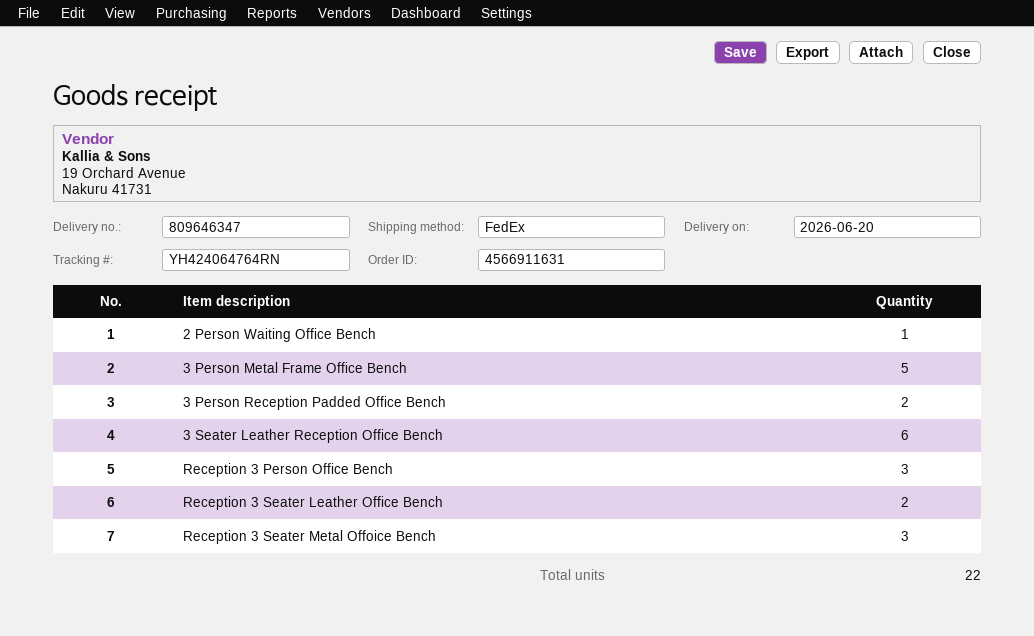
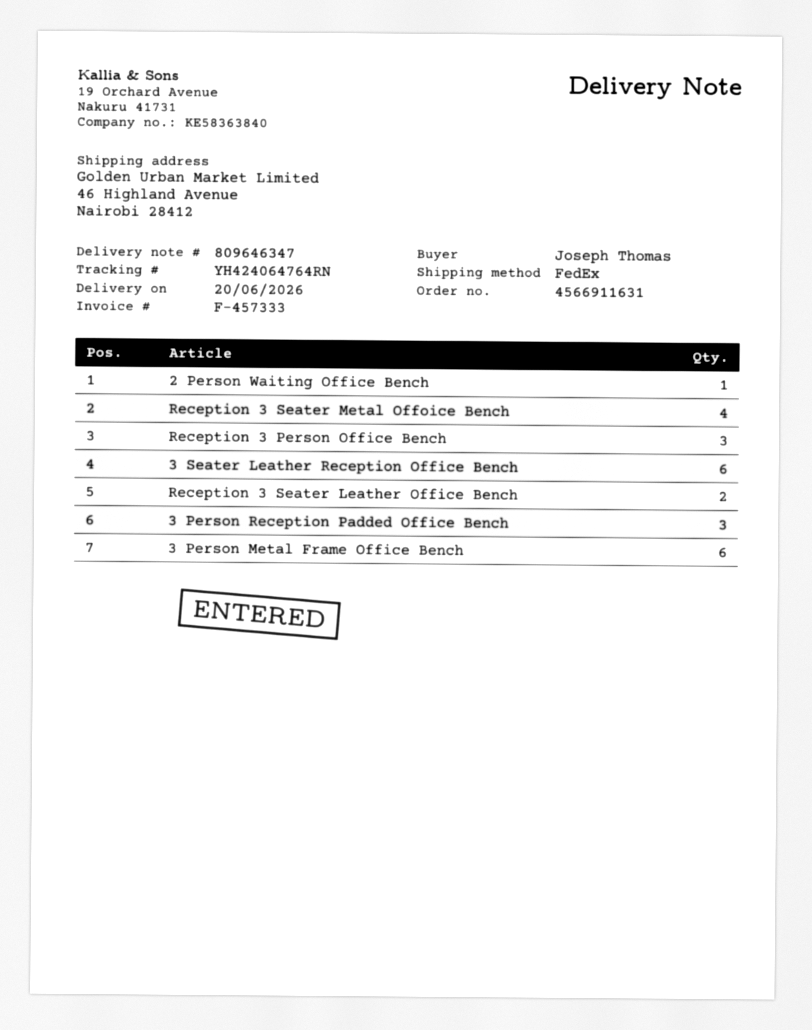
3 Person Metal Frame Office Bench: 5 -> 6
3 Person Reception Padded Office Bench: 2 -> 3
Reception 3 Seater Metal Offoice Bench: 3 -> 4

